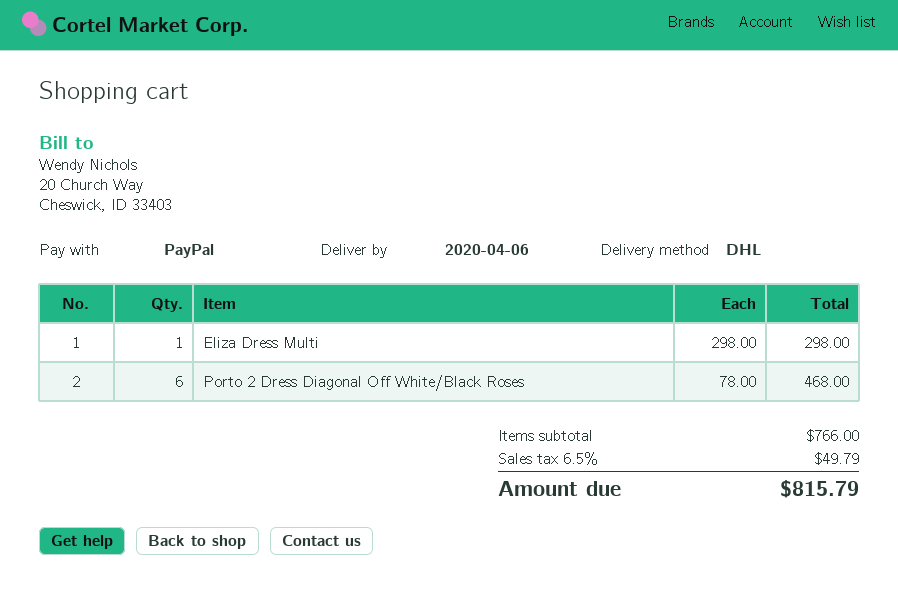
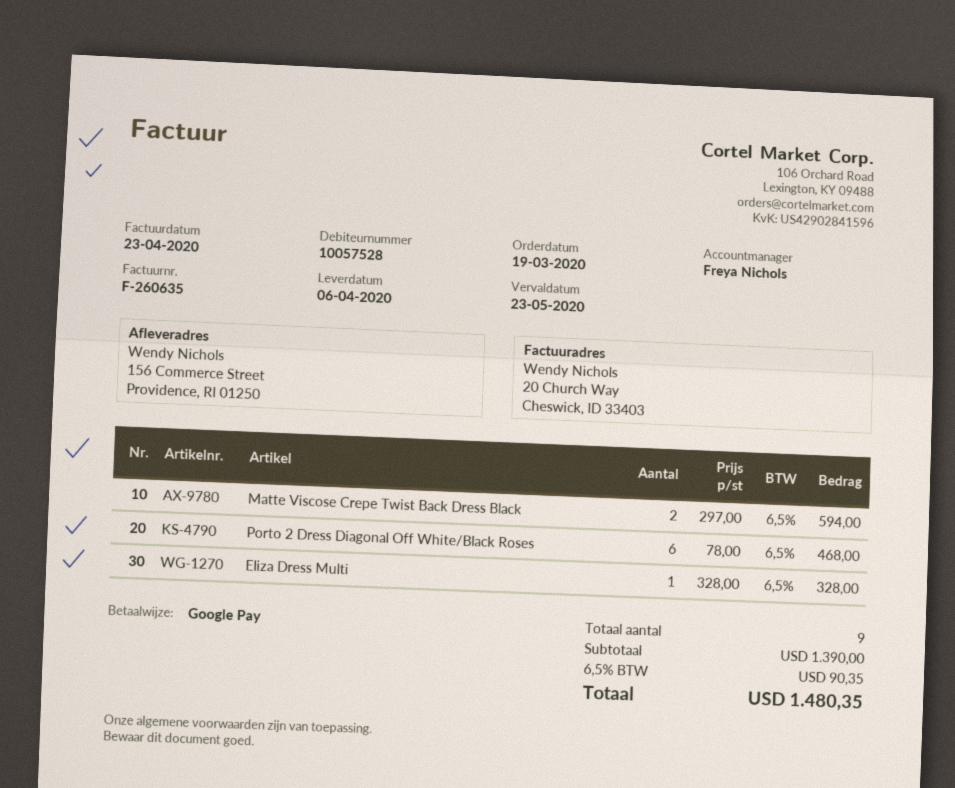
payment method: PayPal -> Google Pay
Eliza Dress Multi: 1 x 298.00 = 298.00 -> 1 x 328.00 = 328.00
Matte Viscose Crepe Twist Back Dress Black: none -> 2 x 297.00 = 594.00
subtotal: 766.00 -> 1390.00
tax: 6.5% = 49.79 -> 6.5% = 90.35
total: 815.79 -> 1480.35

